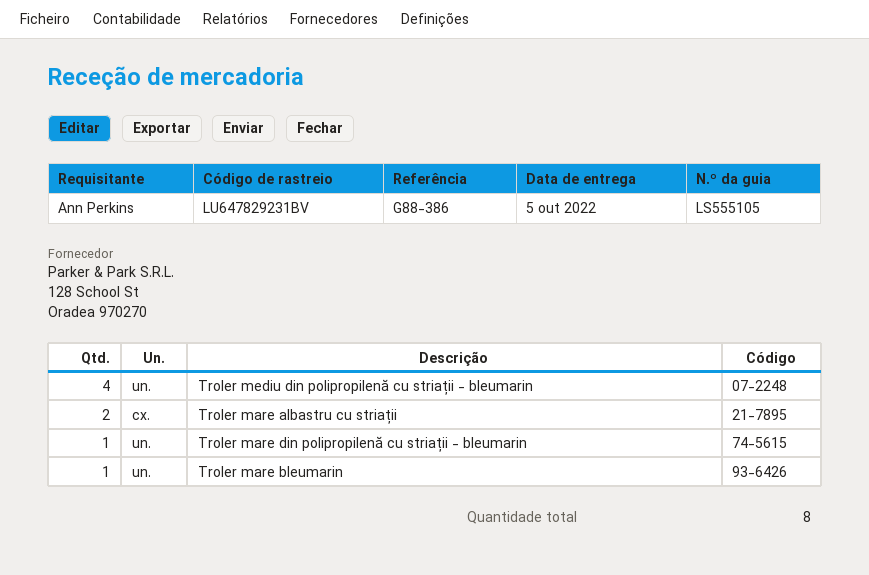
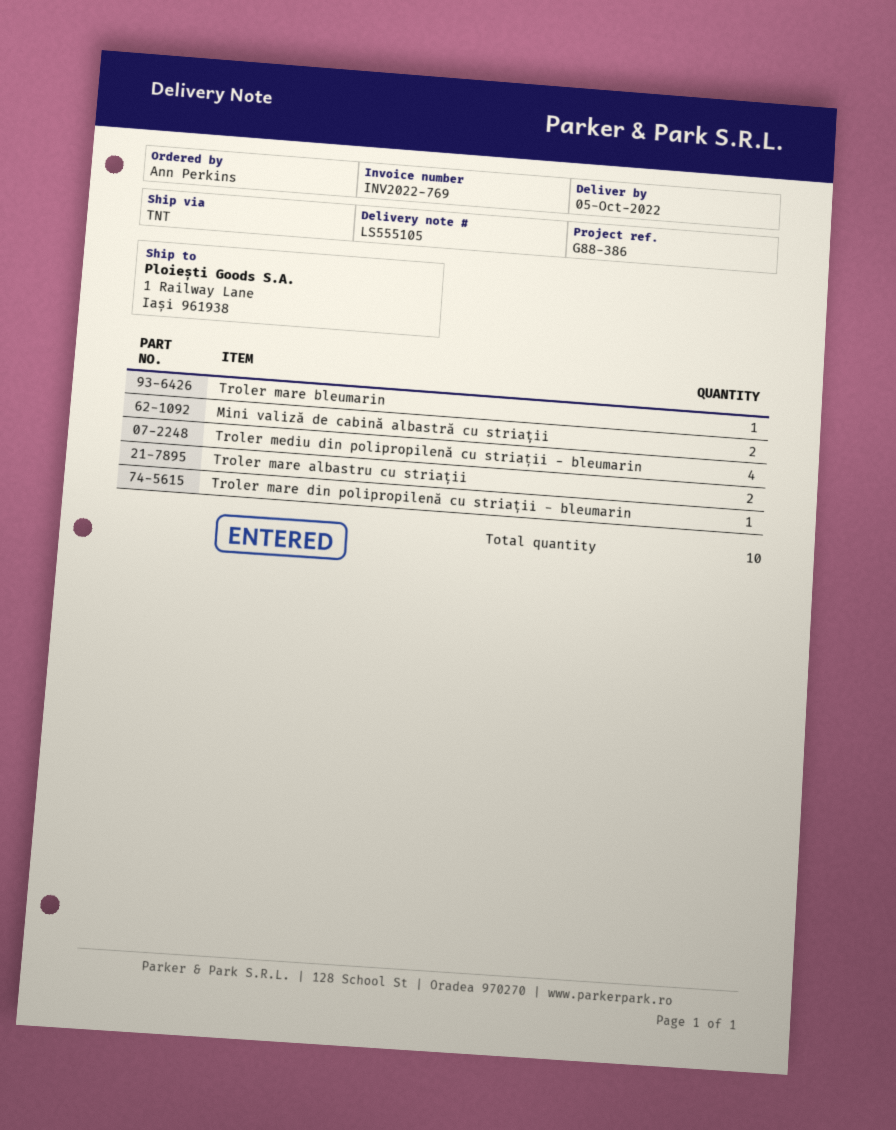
Mini valiză de cabină albastră cu striații: none -> 2
total quantity: 8 -> 10

